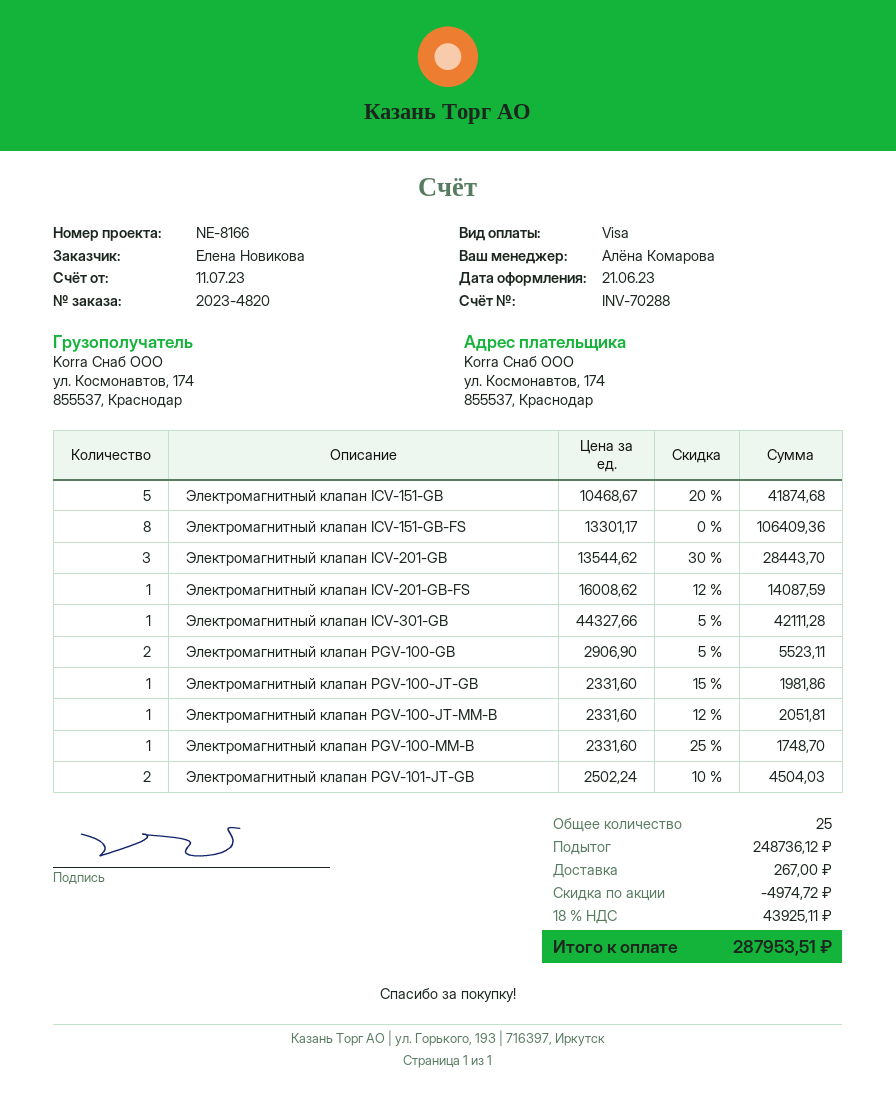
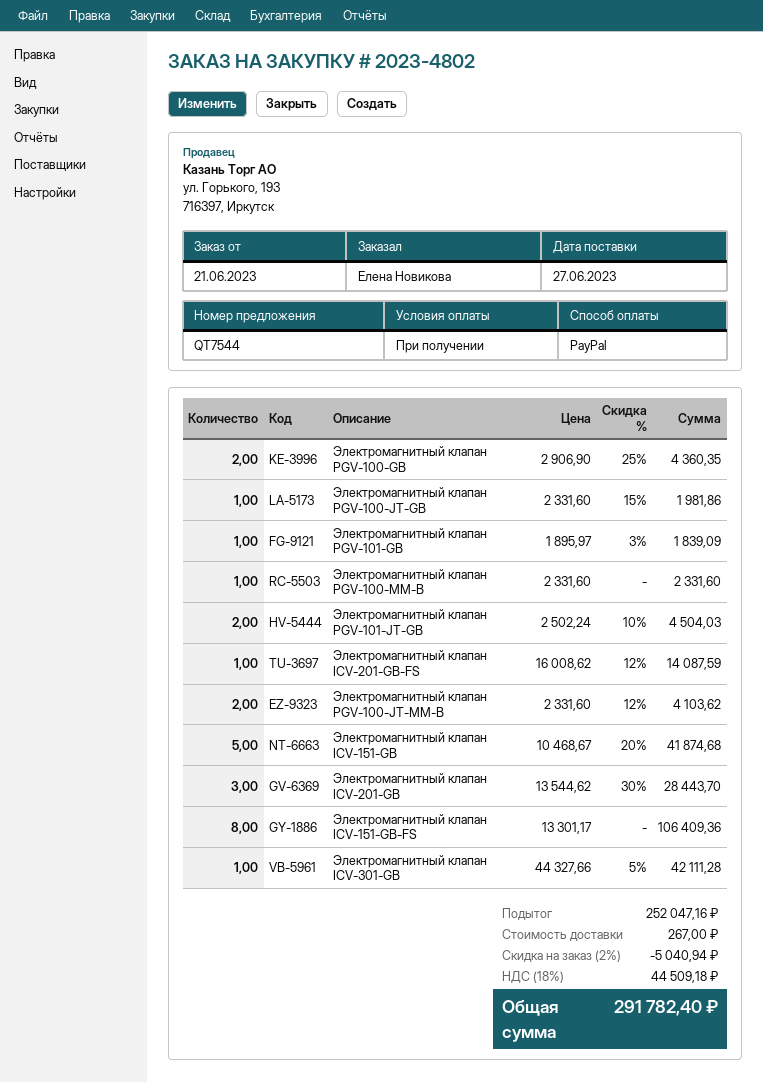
order number: 2023-4820 -> 2023-4802
payment method: Visa -> PayPal
Электромагнитный клапан PGV-100-GB: 2 x 2906.90 - 5% = 5523.11 -> 2 x 2906.90 - 25% = 4360.35
Электромагнитный клапан PGV-100-JT-MM-B: 1 x 2331.60 - 12% = 2051.81 -> 2 x 2331.60 - 12% = 4103.62
Электромагнитный клапан PGV-100-MM-B: 1 x 2331.60 - 25% = 1748.70 -> 1 x 2331.60 = 2331.60
Электромагнитный клапан PGV-101-GB: none -> 1 x 1895.97 - 3% = 1839.09
subtotal: 248736.12 -> 252047.16
discount: 4974.72 -> 5040.94
tax: 18% = 43925.11 -> 18% = 44509.18
total: 287953.51 -> 291782.40

